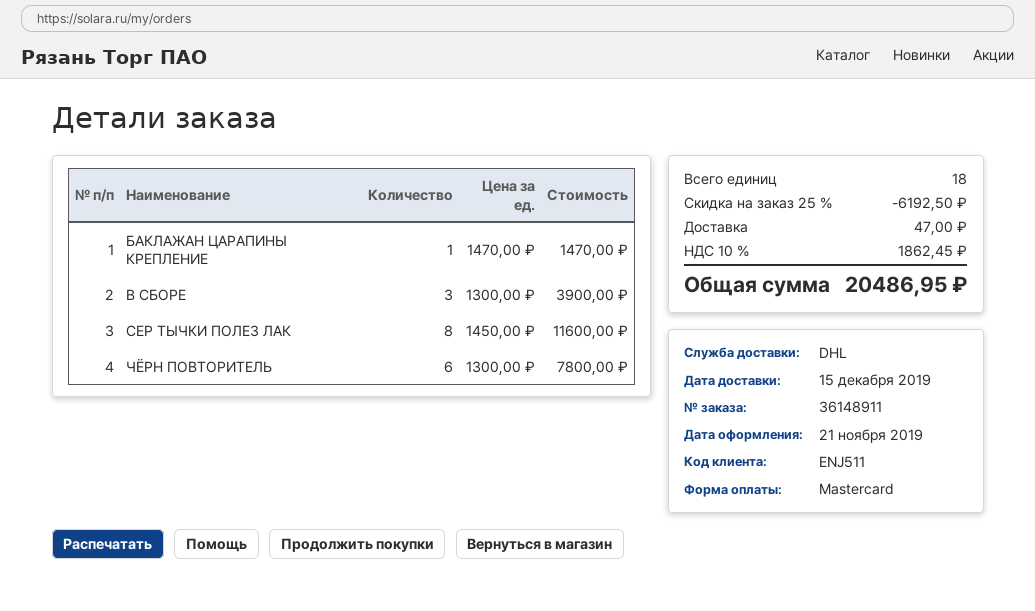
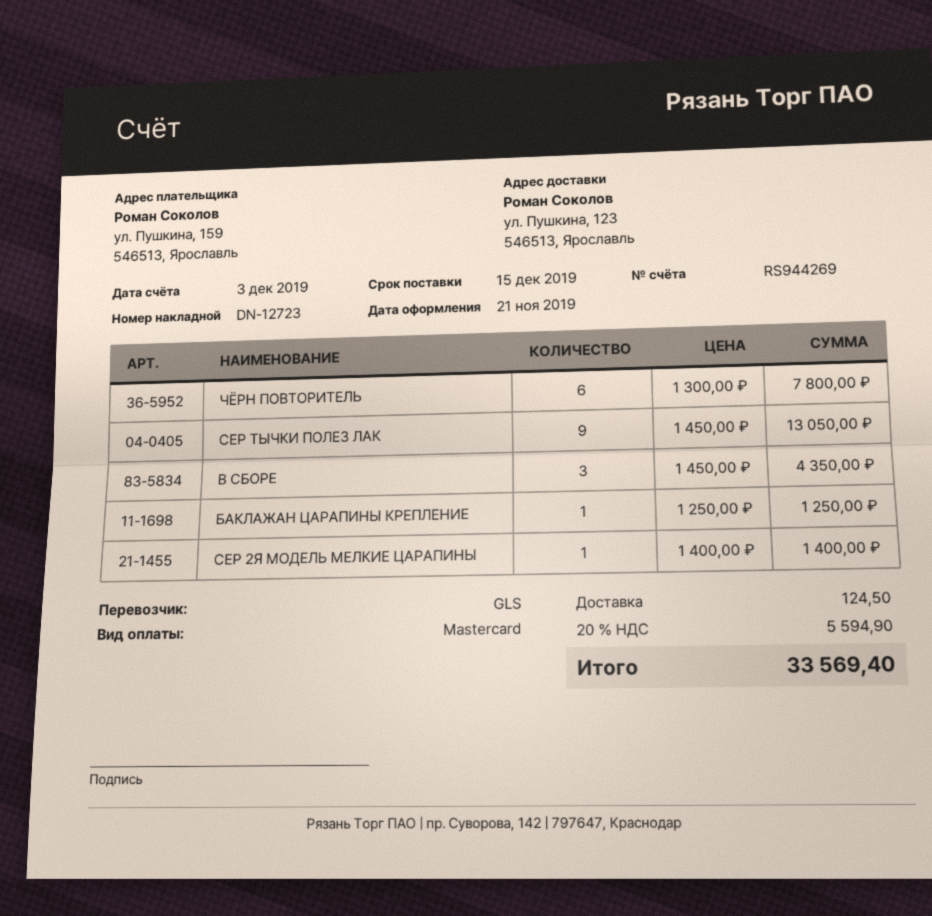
shipping method: DHL -> GLS
БАКЛАЖАН ЦАРАПИНЫ КРЕПЛЕНИЕ: 1 x 1470.00 = 1470.00 -> 1 x 1250.00 = 1250.00
В СБОРЕ: 3 x 1300.00 = 3900.00 -> 3 x 1450.00 = 4350.00
СЕР ТЫЧКИ ПОЛЕЗ ЛАК: 8 x 1450.00 = 11600.00 -> 9 x 1450.00 = 13050.00
СЕР 2Я МОДЕЛЬ МЕЛКИЕ ЦАРАПИНЫ: none -> 1 x 1400.00 = 1400.00
discount: 25% = 6192.50 -> none
shipping: 47.00 -> 124.50
tax: 10% = 1862.45 -> 20% = 5594.90
total: 20486.95 -> 33569.40

